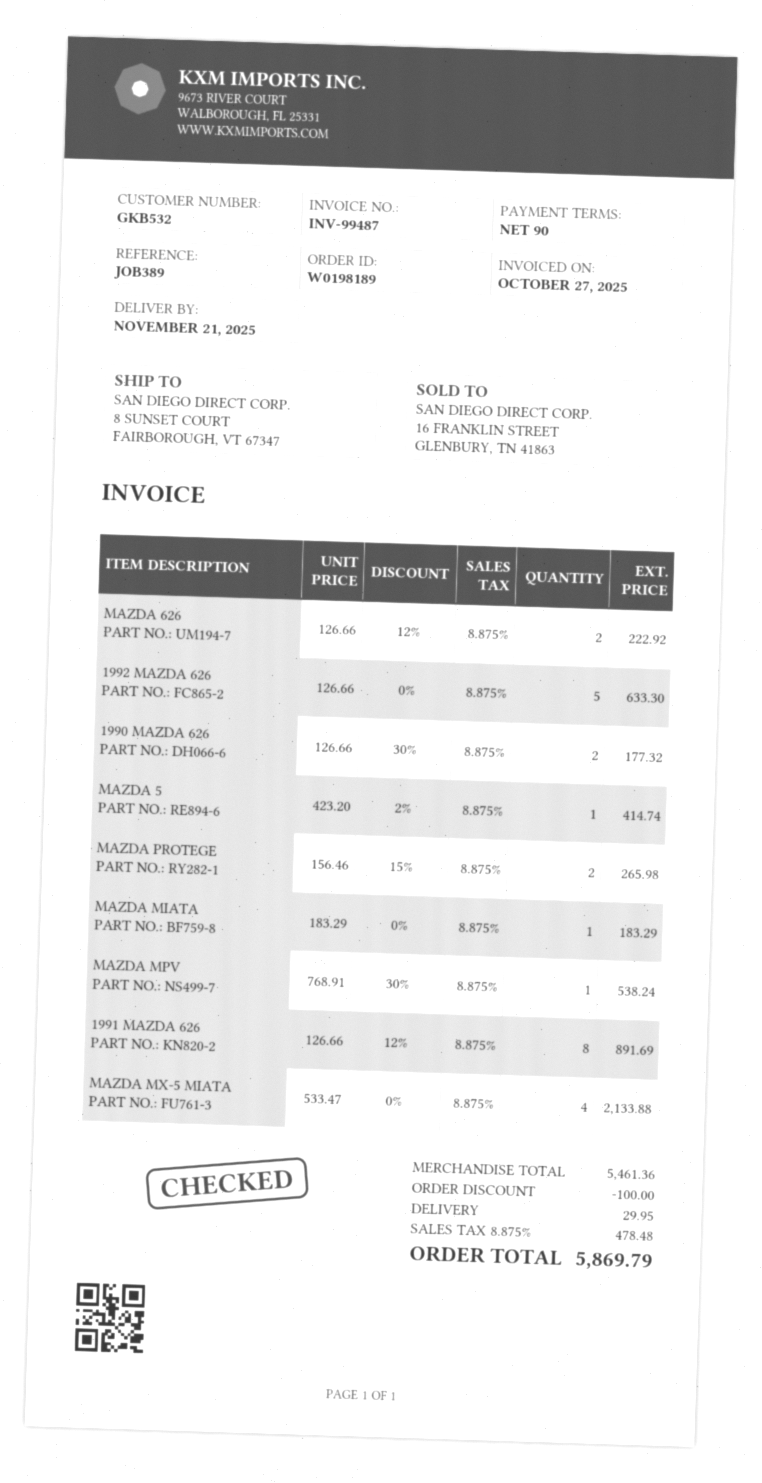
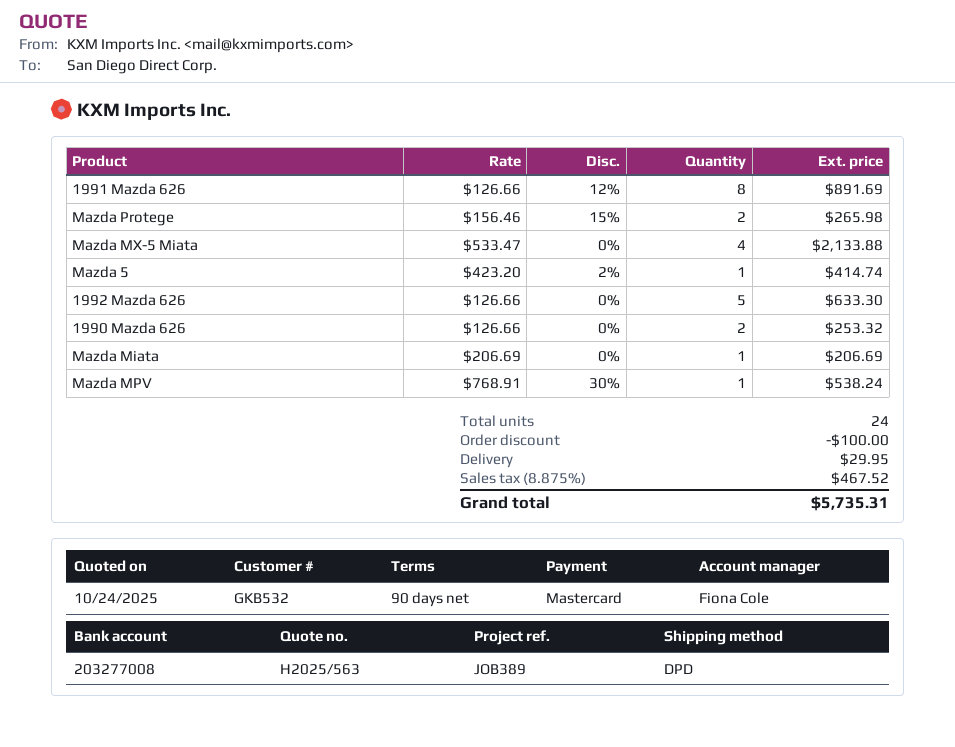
MAZDA 626: 2 x 126.66 - 12% = 222.92 -> none
1990 MAZDA 626: 2 x 126.66 - 30% = 177.32 -> 2 x 126.66 = 253.32
MAZDA MIATA: 1 x 183.29 = 183.29 -> 1 x 206.69 = 206.69
tax: 8.875% = 478.48 -> 8.875% = 467.52
total: 5869.79 -> 5735.31

